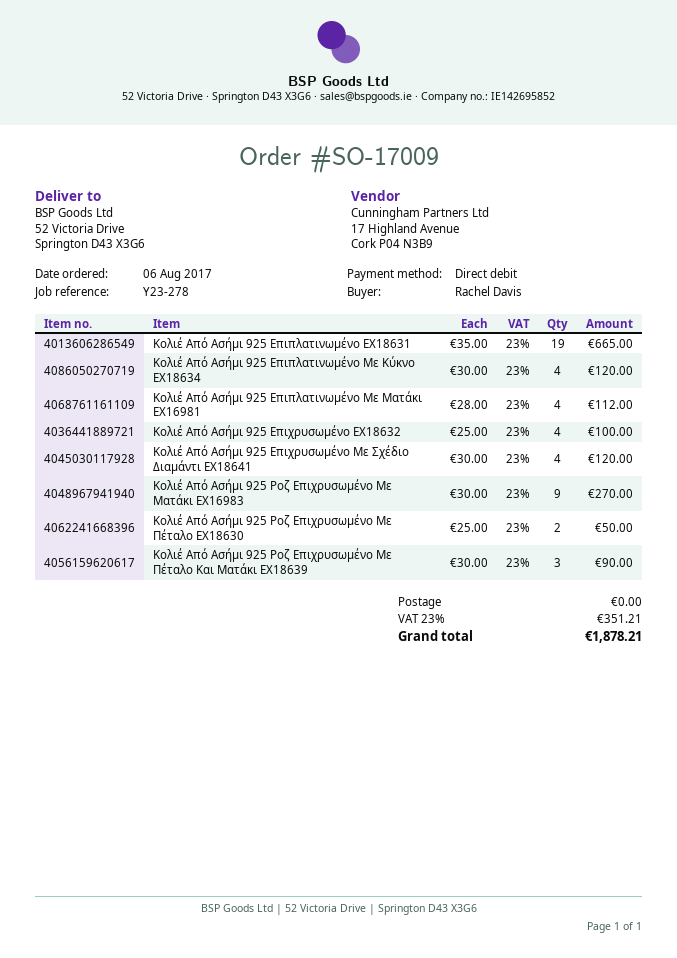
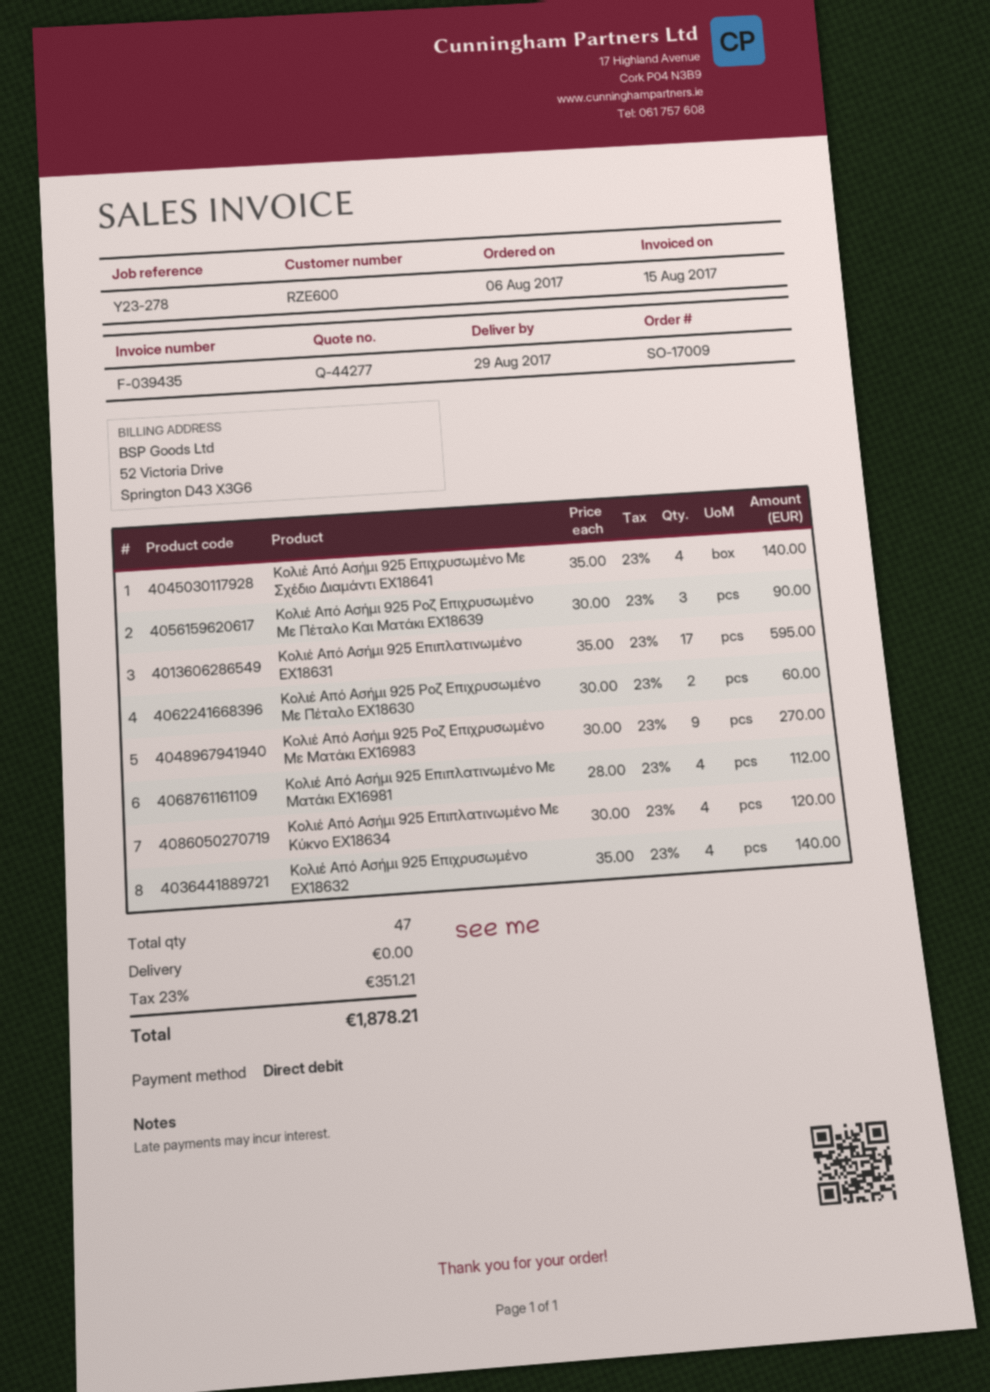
Κολιέ Από Ασήμι 925 Επιπλατινωμένο EX18631: 19 x 35.00 = 665.00 -> 17 x 35.00 = 595.00
Κολιέ Από Ασήμι 925 Επιχρυσωμένο EX18632: 4 x 25.00 = 100.00 -> 4 x 35.00 = 140.00
Κολιέ Από Ασήμι 925 Επιχρυσωμένο Με Σχέδιο Διαμάντι EX18641: 4 x 30.00 = 120.00 -> 4 x 35.00 = 140.00
Κολιέ Από Ασήμι 925 Ροζ Επιχρυσωμένο Με Πέταλο EX18630: 2 x 25.00 = 50.00 -> 2 x 30.00 = 60.00

